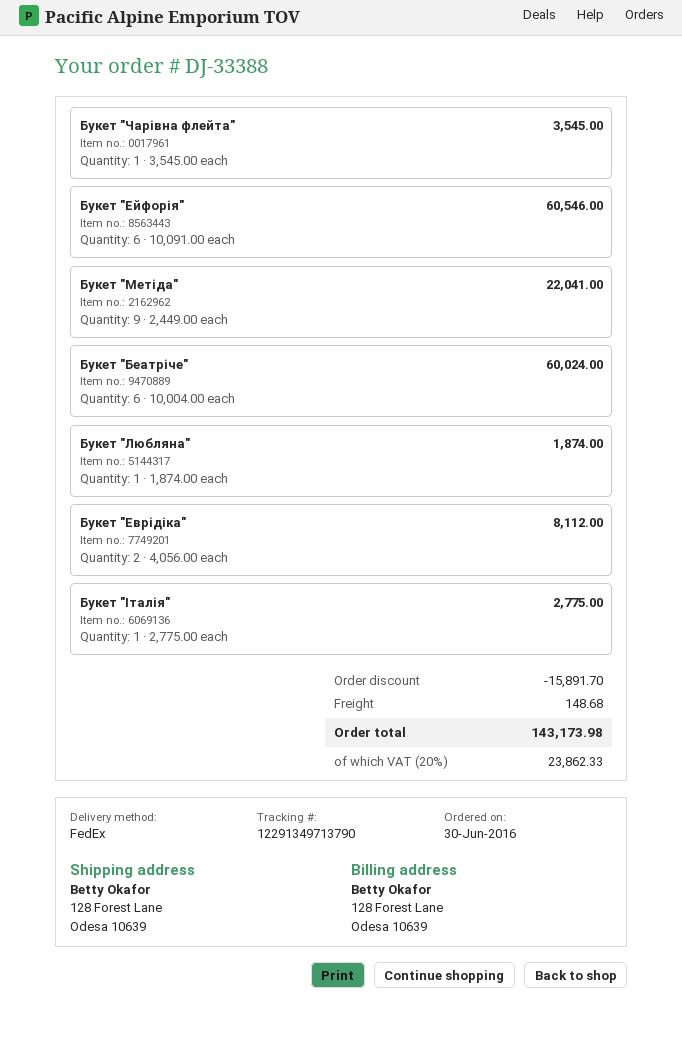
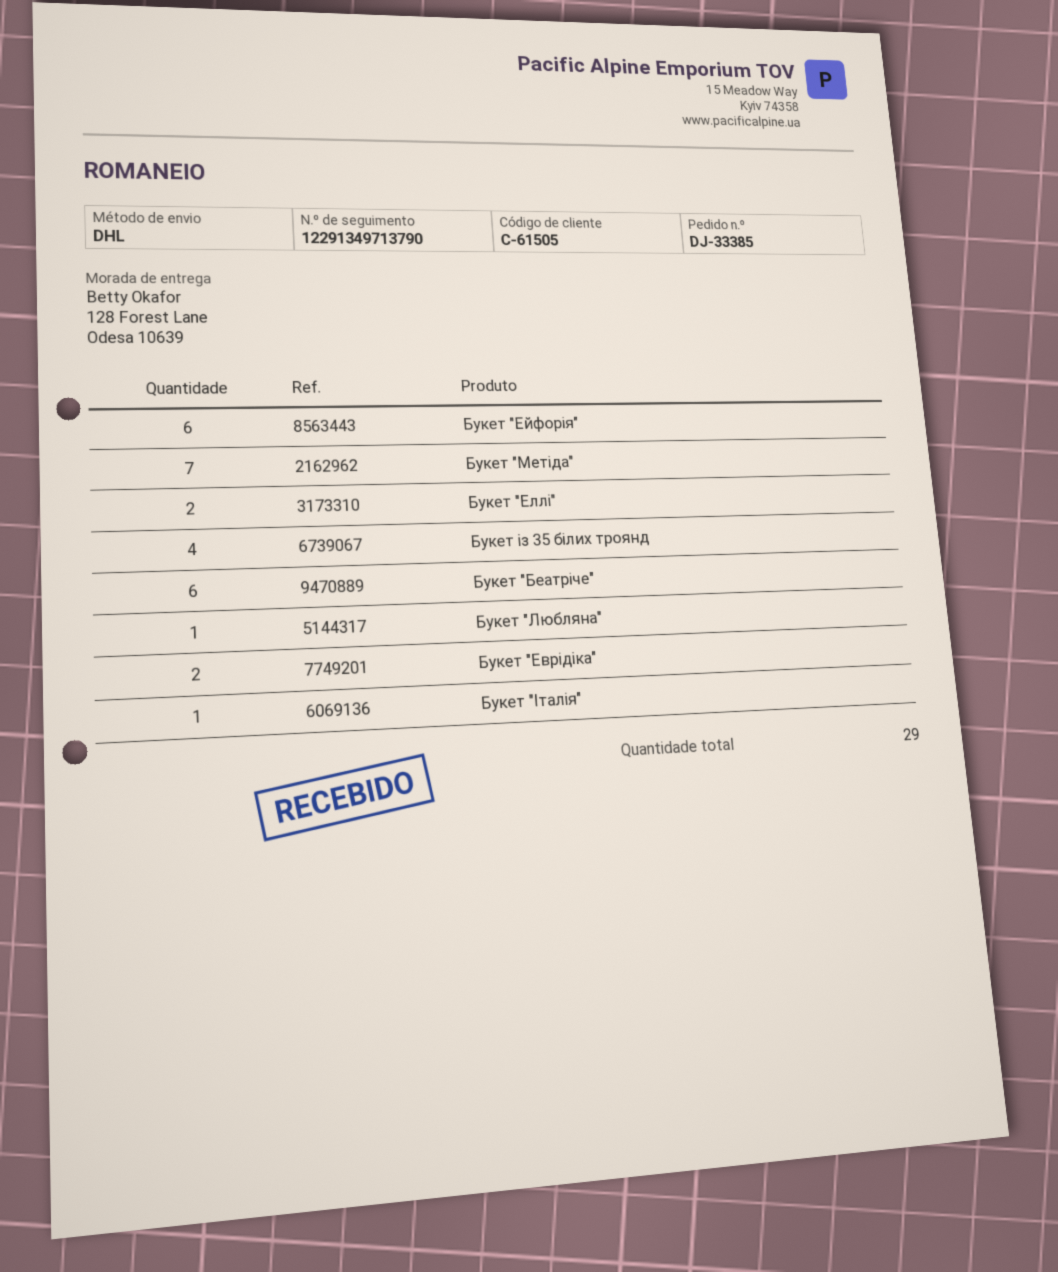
order number: DJ-33388 -> DJ-33385
shipping method: FedEx -> DHL
Букет "Чарівна флейта": 1 -> none
Букет "Метіда": 9 -> 7
Букет "Еллі": none -> 2
Букет із 35 білих троянд: none -> 4

